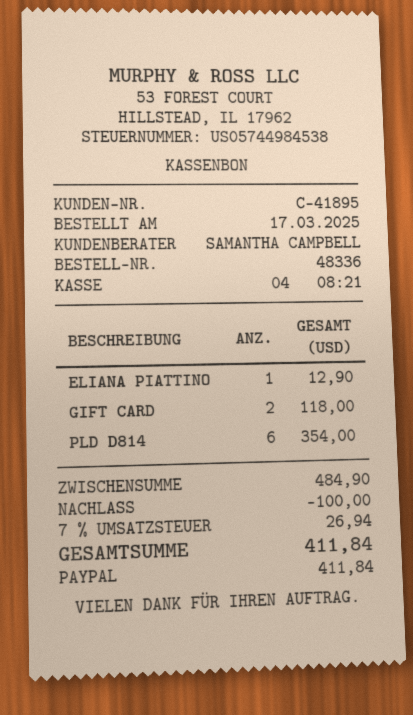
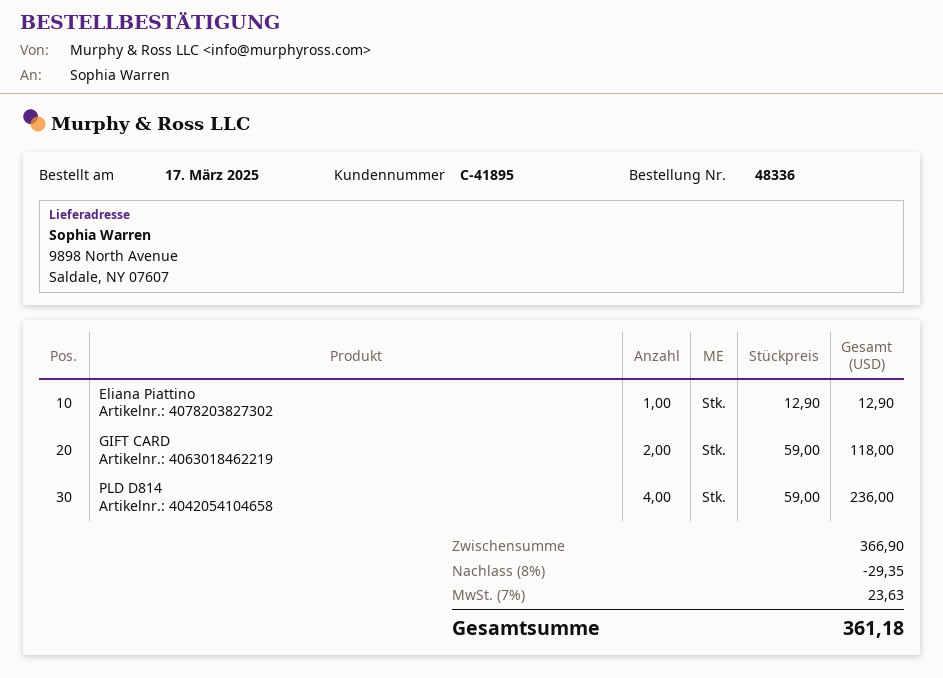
PLD D814: 6 for 354.00 -> 4 for 236.00
subtotal: 484.90 -> 366.90
discount: 100.00 -> 29.35
tax: 7% = 26.94 -> 7% = 23.63
total: 411.84 -> 361.18

